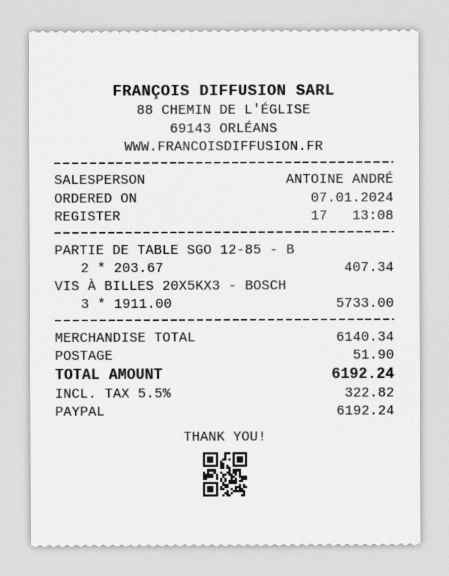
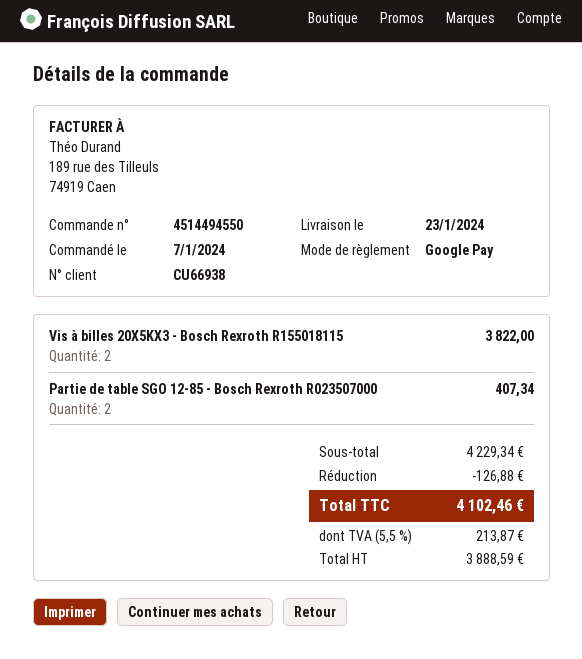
payment method: PayPal -> Google Pay
VIS À BILLES 20X5KX3 - BOSCH: 3 for 5733.00 -> 2 for 3822.00
subtotal: 6140.34 -> 4229.34
discount: none -> 126.88
shipping: 51.90 -> none
tax: 5.5% = 322.82 -> 5.5% = 213.87
total: 6192.24 -> 4102.46

